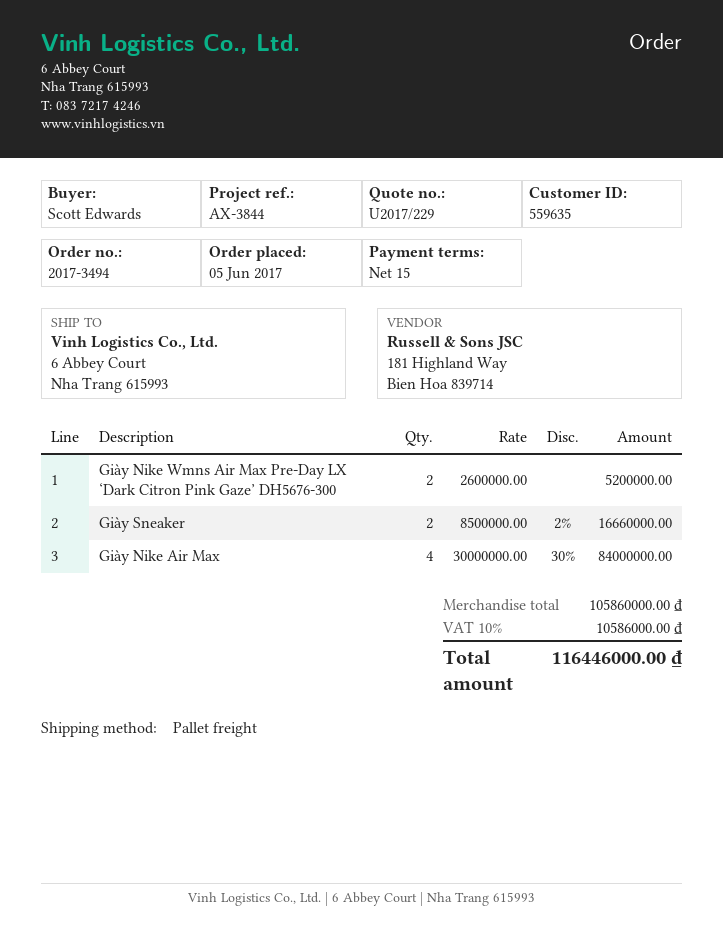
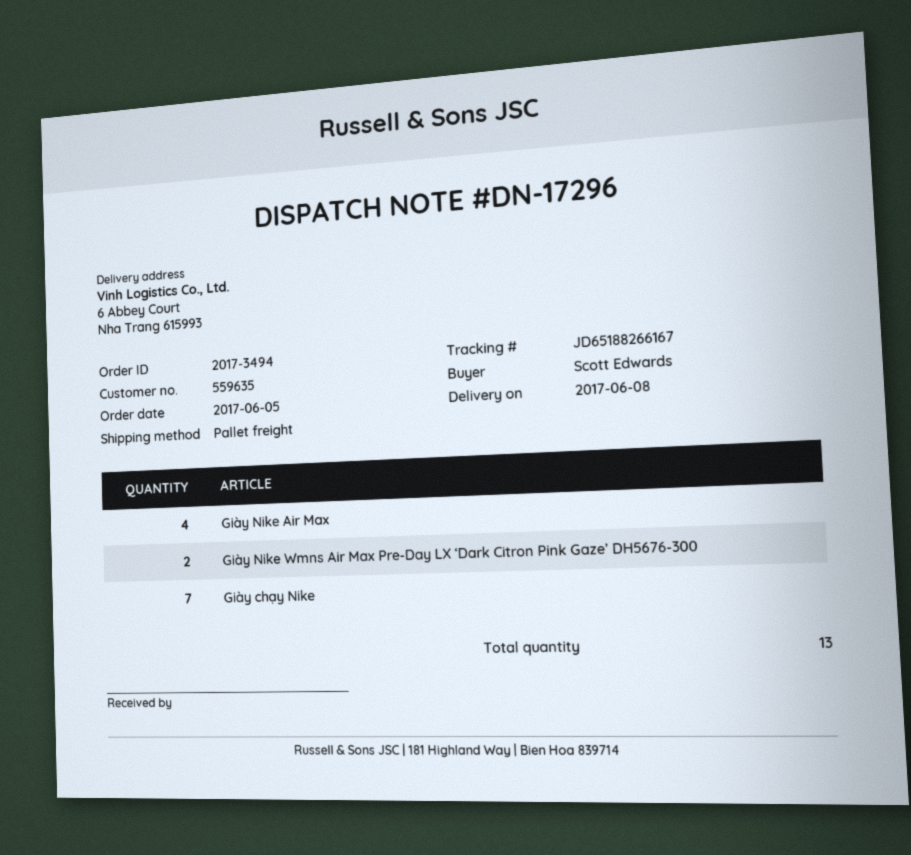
Giày Sneaker: 2 -> none
Giày chạy Nike: none -> 7

